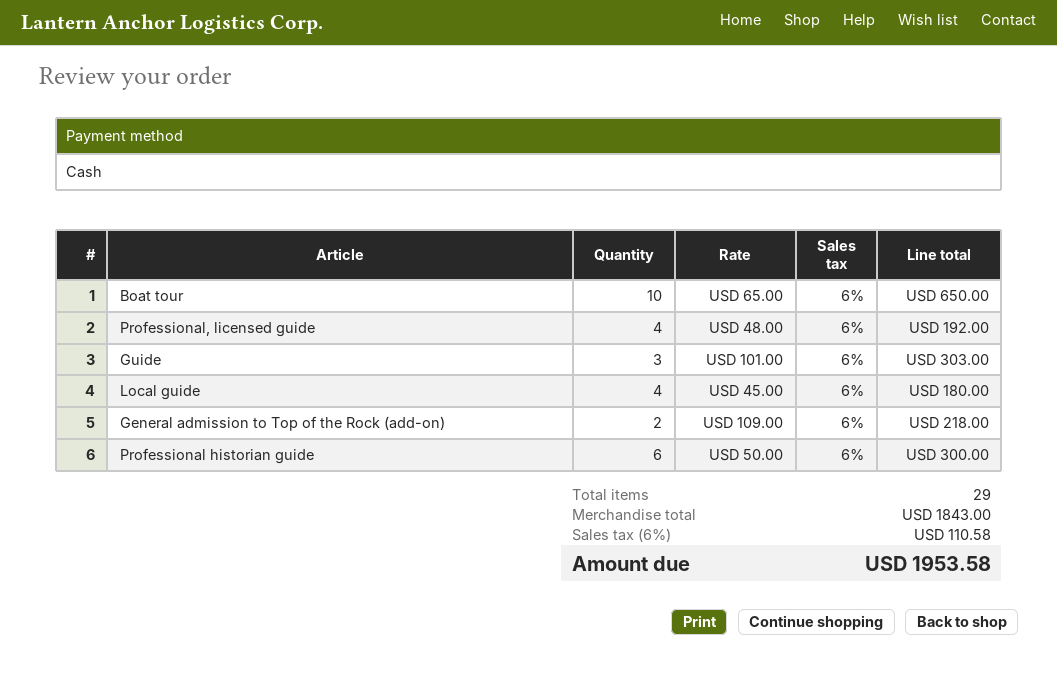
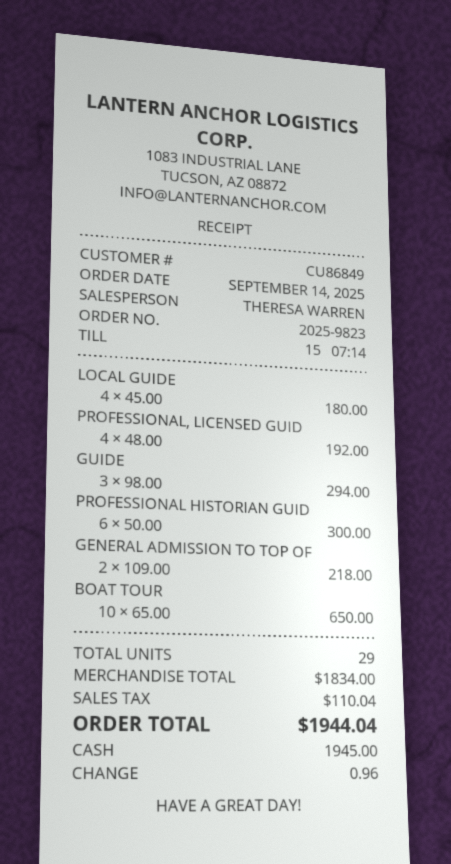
Guide: 3 x 101.00 = 303.00 -> 3 x 98.00 = 294.00
subtotal: 1843.00 -> 1834.00
tax: 110.58 -> 110.04
total: 1953.58 -> 1944.04

